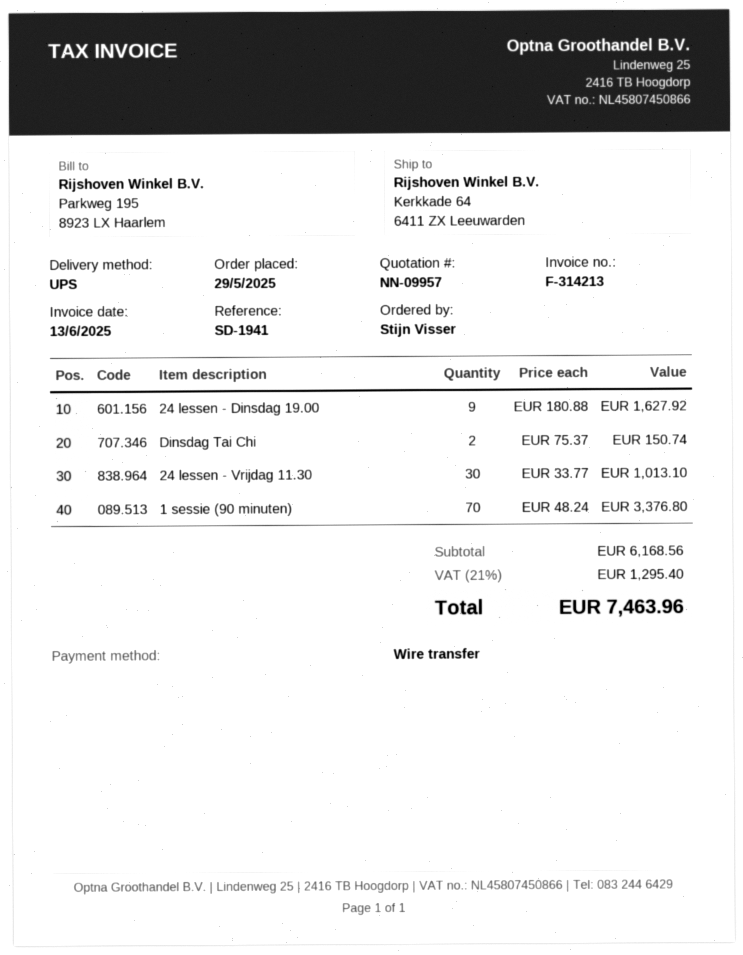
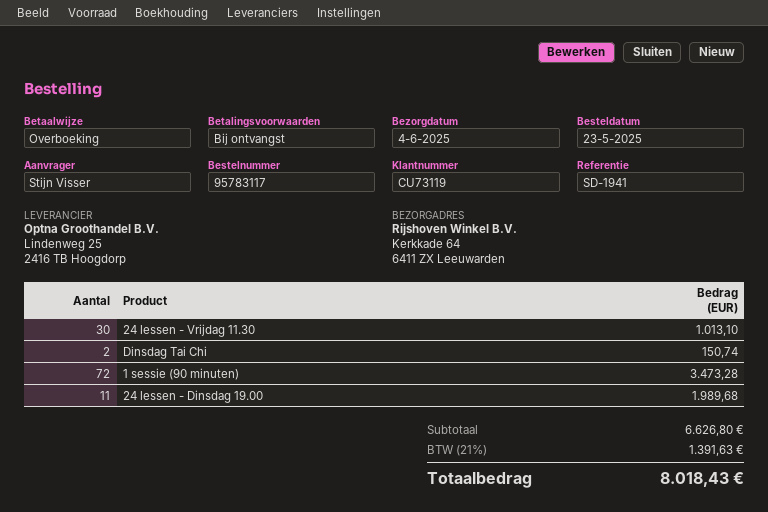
order date: 2025-05-29 -> 2025-05-23
24 lessen - Dinsdag 19.00: 9 for 1627.92 -> 11 for 1989.68
1 sessie (90 minuten): 70 for 3376.80 -> 72 for 3473.28
subtotal: 6168.56 -> 6626.80
tax: 21% = 1295.40 -> 21% = 1391.63
total: 7463.96 -> 8018.43

